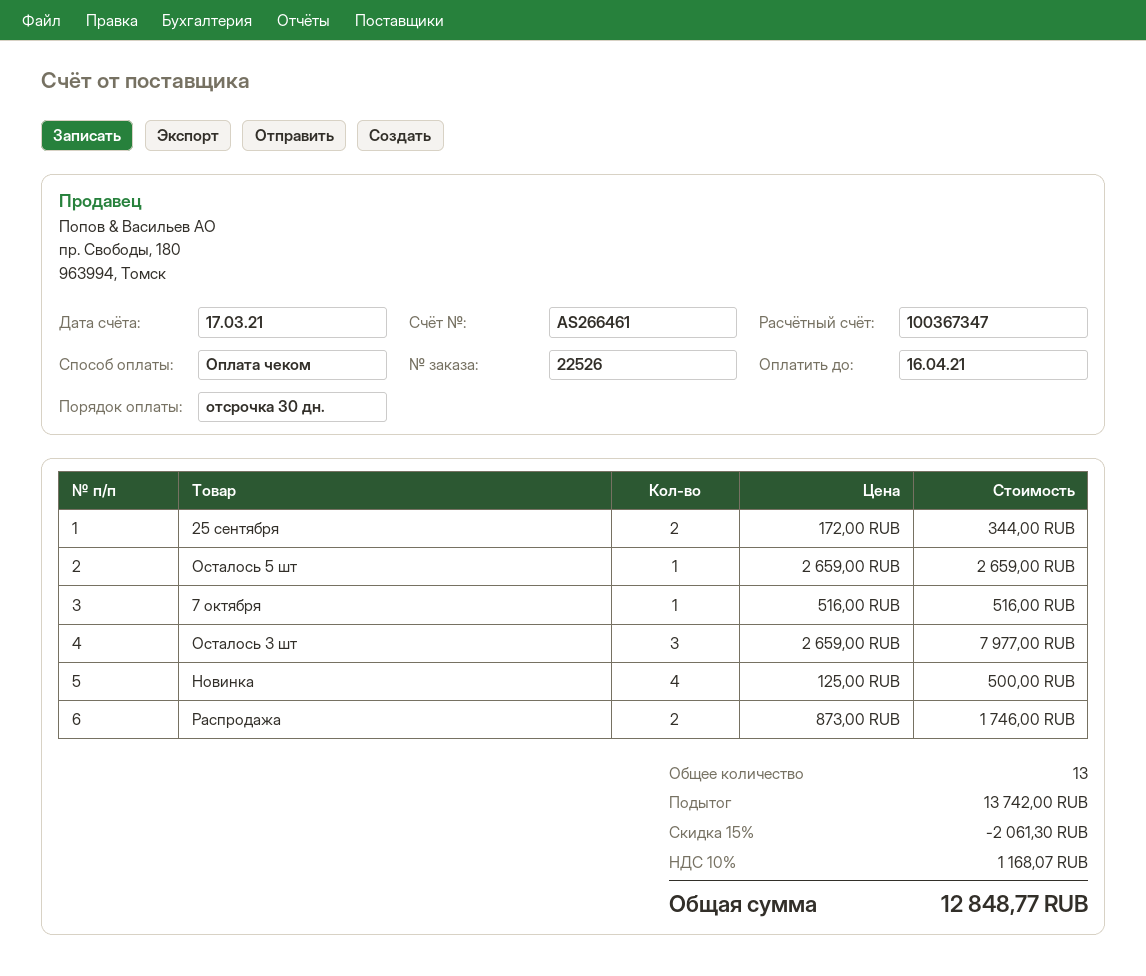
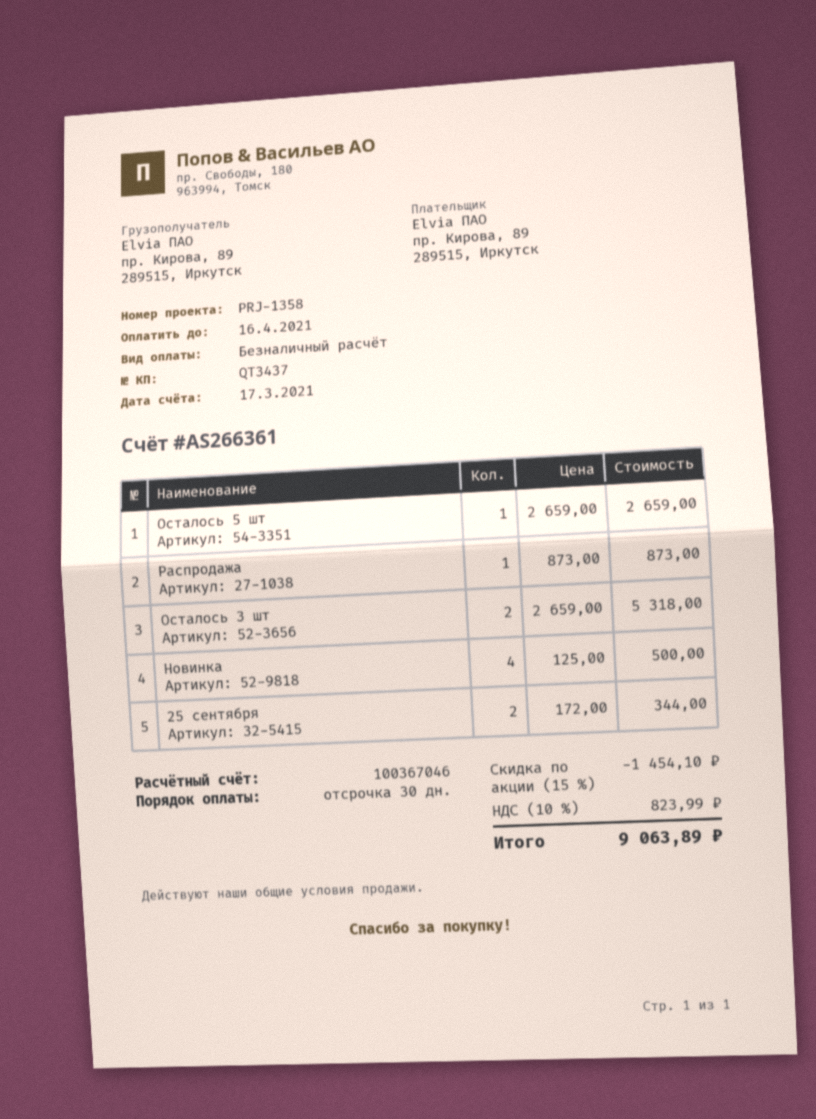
invoice number: AS266461 -> AS266361
payment method: cheque -> bank transfer
bank account: 100367347 -> 100367046
7 октября: 1 x 516.00 = 516.00 -> none
Осталось 3 шт: 3 x 2659.00 = 7977.00 -> 2 x 2659.00 = 5318.00
Распродажа: 2 x 873.00 = 1746.00 -> 1 x 873.00 = 873.00
discount: 15% = 2061.30 -> 15% = 1454.10
tax: 10% = 1168.07 -> 10% = 823.99
total: 12848.77 -> 9063.89

